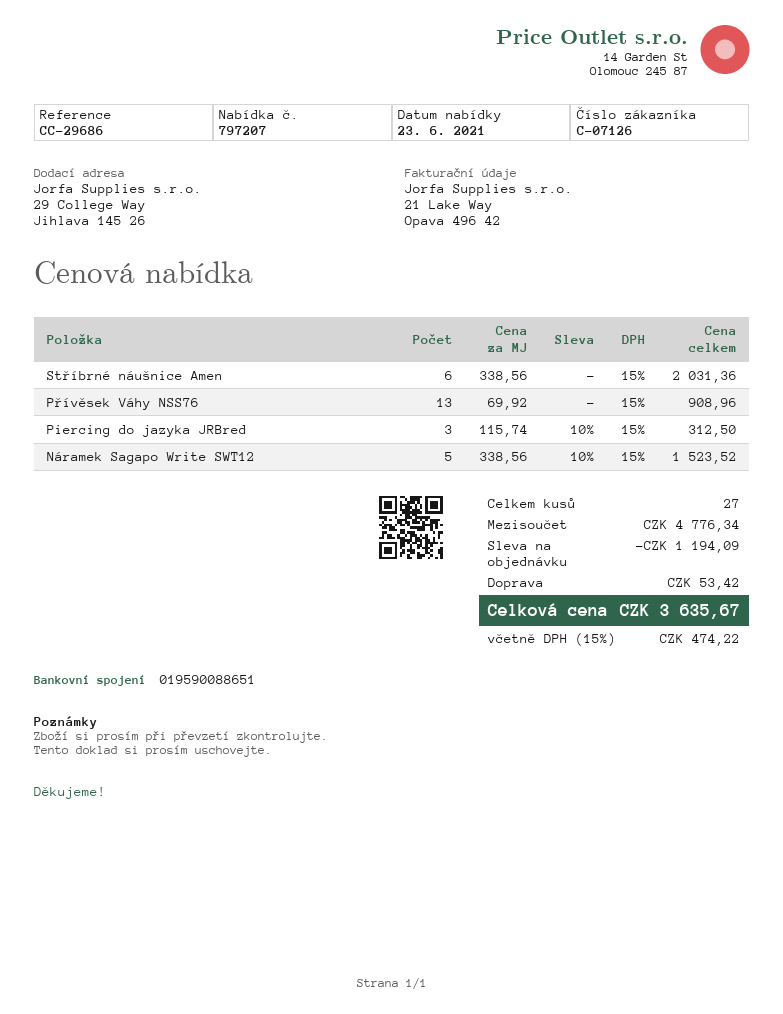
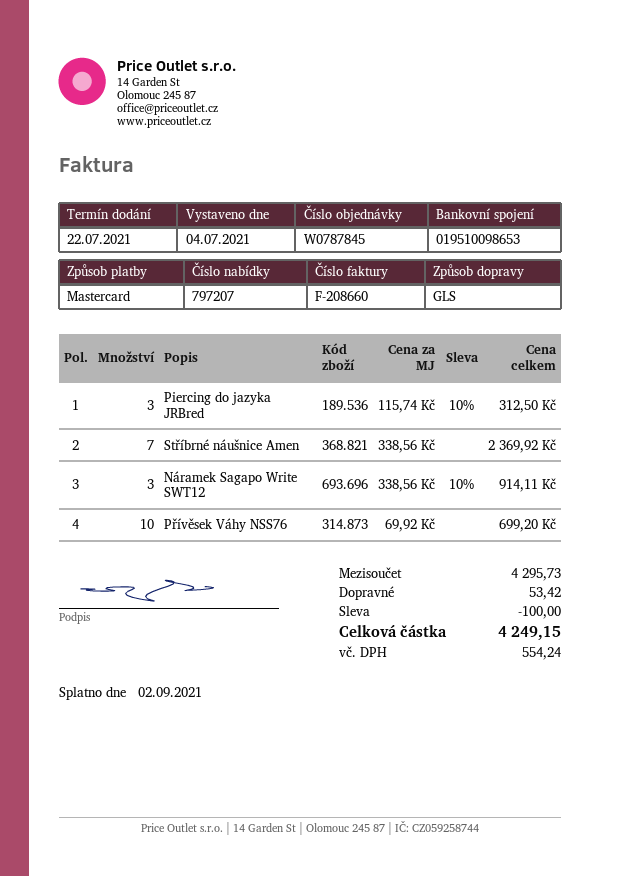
bank account: 019590088651 -> 019510098653
Stříbrné náušnice Amen: 6 x 338.56 = 2031.36 -> 7 x 338.56 = 2369.92
Přívěsek Váhy NSS76: 13 x 69.92 = 908.96 -> 10 x 69.92 = 699.20
Náramek Sagapo Write SWT12: 5 x 338.56 - 10% = 1523.52 -> 3 x 338.56 - 10% = 914.11
subtotal: 4776.34 -> 4295.73
discount: 1194.09 -> 100.00
tax: 474.22 -> 554.24
total: 3635.67 -> 4249.15

